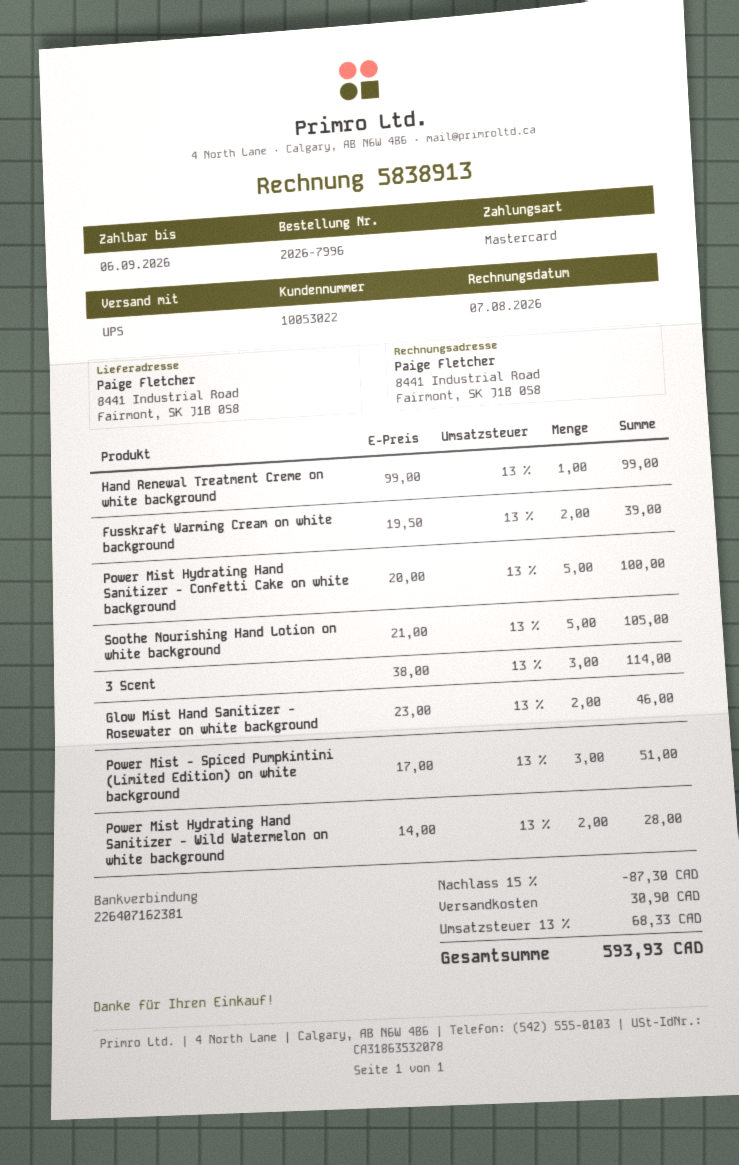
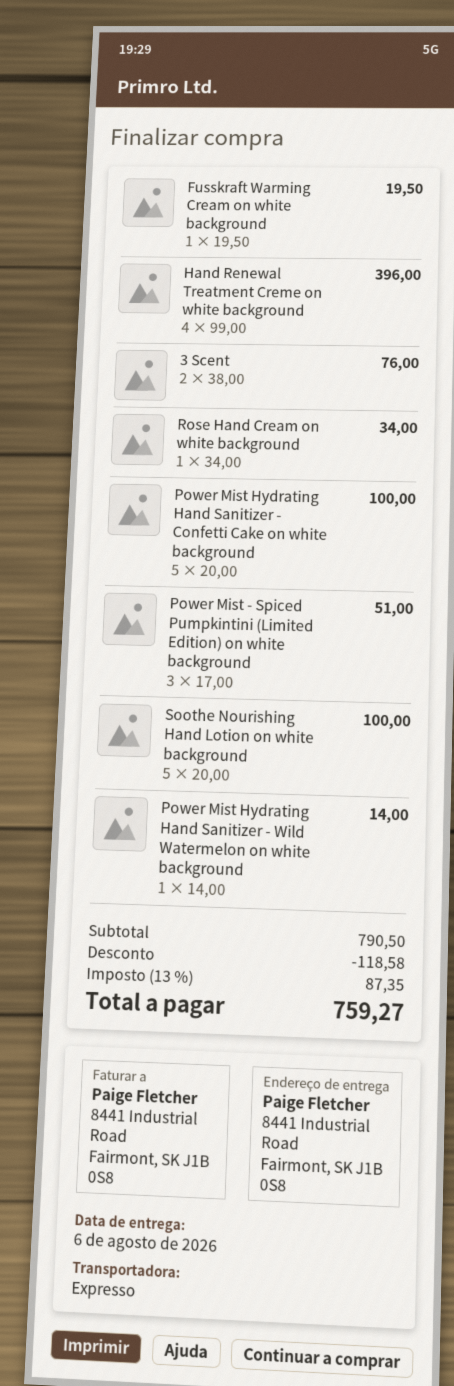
shipping method: UPS -> express
Hand Renewal Treatment Creme on white background: 1 x 99.00 = 99.00 -> 4 x 99.00 = 396.00
Fusskraft Warming Cream on white background: 2 x 19.50 = 39.00 -> 1 x 19.50 = 19.50
Soothe Nourishing Hand Lotion on white background: 5 x 21.00 = 105.00 -> 5 x 20.00 = 100.00
3 Scent: 3 x 38.00 = 114.00 -> 2 x 38.00 = 76.00
Glow Mist Hand Sanitizer - Rosewater on white background: 2 x 23.00 = 46.00 -> none
Power Mist Hydrating Hand Sanitizer - Wild Watermelon on white background: 2 x 14.00 = 28.00 -> 1 x 14.00 = 14.00
Rose Hand Cream on white background: none -> 1 x 34.00 = 34.00
discount: 87.30 -> 118.58
shipping: 30.90 -> none
tax: 13% = 68.33 -> 13% = 87.35
total: 593.93 -> 759.27

